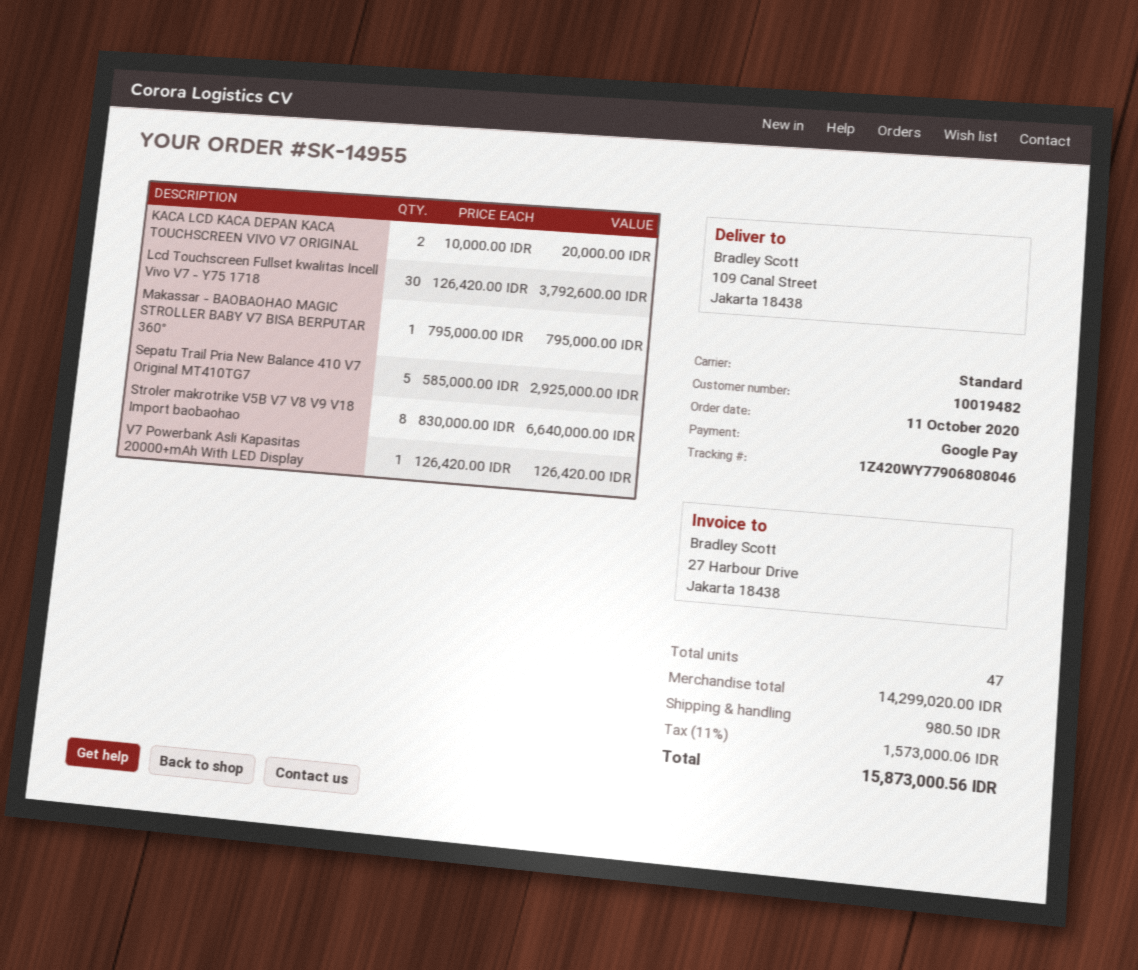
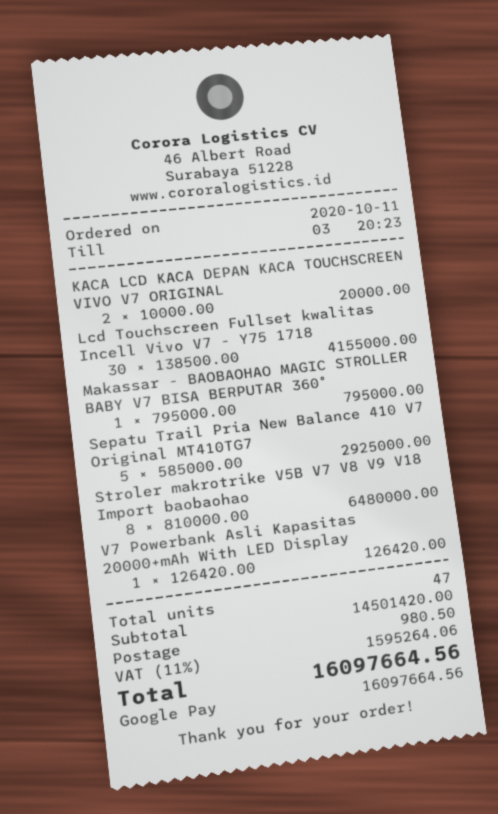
Lcd Touchscreen Fullset kwalitas Incell Vivo V7 - Y75 1718: 30 x 126420.00 = 3792600.00 -> 30 x 138500.00 = 4155000.00
Stroler makrotrike V5B V7 V8 V9 V18 Import baobaohao: 8 x 830000.00 = 6640000.00 -> 8 x 810000.00 = 6480000.00
subtotal: 14299020.00 -> 14501420.00
tax: 11% = 1573000.06 -> 11% = 1595264.06
total: 15873000.56 -> 16097664.56

